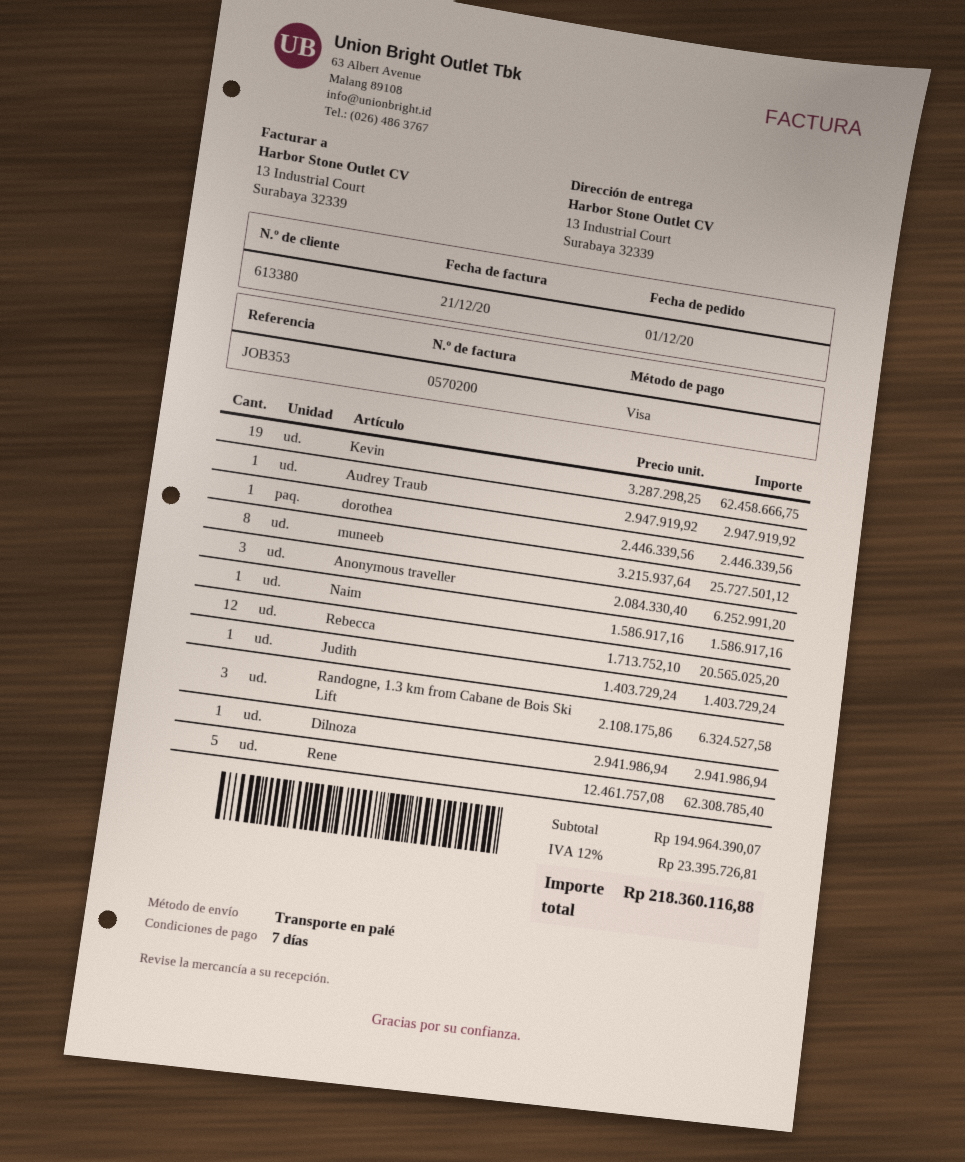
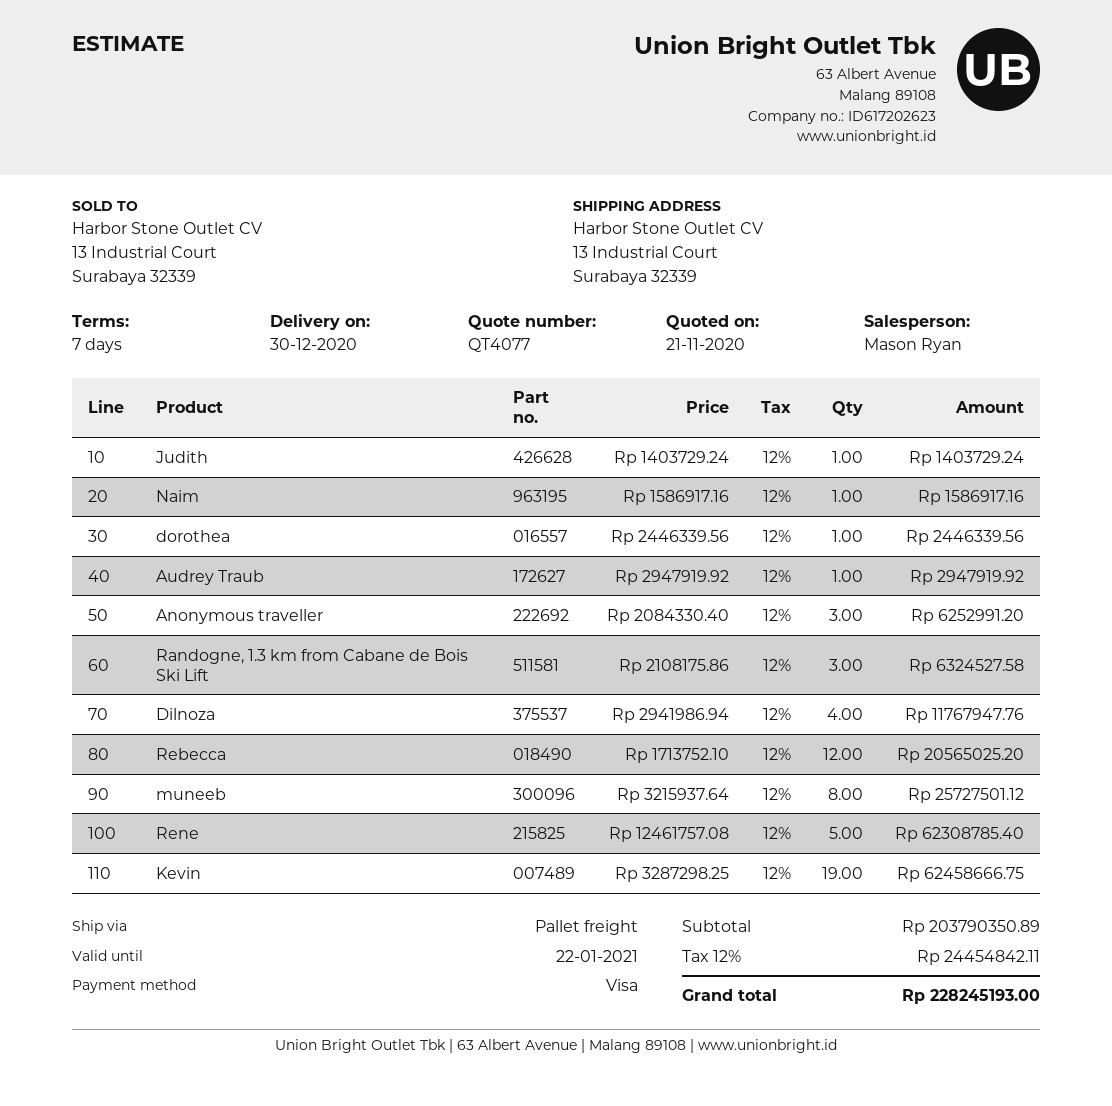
Dilnoza: 1 x 2941986.94 = 2941986.94 -> 4 x 2941986.94 = 11767947.76
subtotal: 194964390.07 -> 203790350.89
tax: 12% = 23395726.81 -> 12% = 24454842.11
total: 218360116.88 -> 228245193.00

